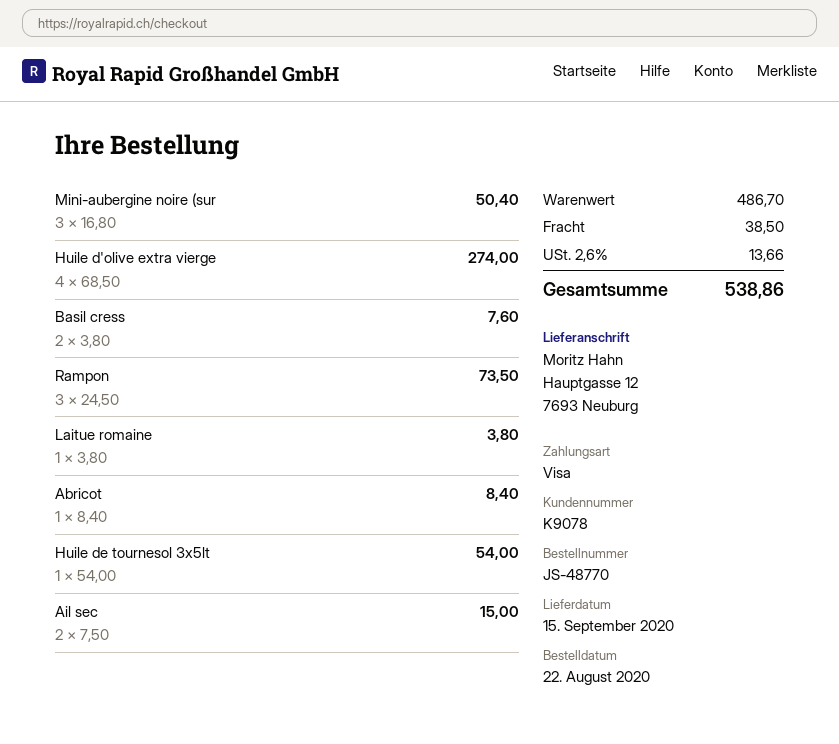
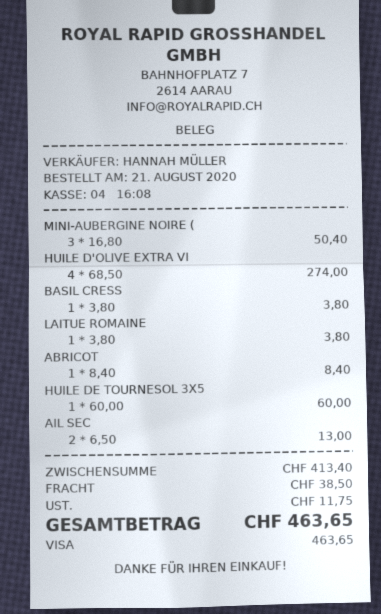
order date: 2020-08-22 -> 2020-08-21
Basil cress: 2 x 3.80 = 7.60 -> 1 x 3.80 = 3.80
Rampon: 3 x 24.50 = 73.50 -> none
Huile de tournesol 3x5lt: 1 x 54.00 = 54.00 -> 1 x 60.00 = 60.00
Ail sec: 2 x 7.50 = 15.00 -> 2 x 6.50 = 13.00
subtotal: 486.70 -> 413.40
tax: 13.66 -> 11.75
total: 538.86 -> 463.65

